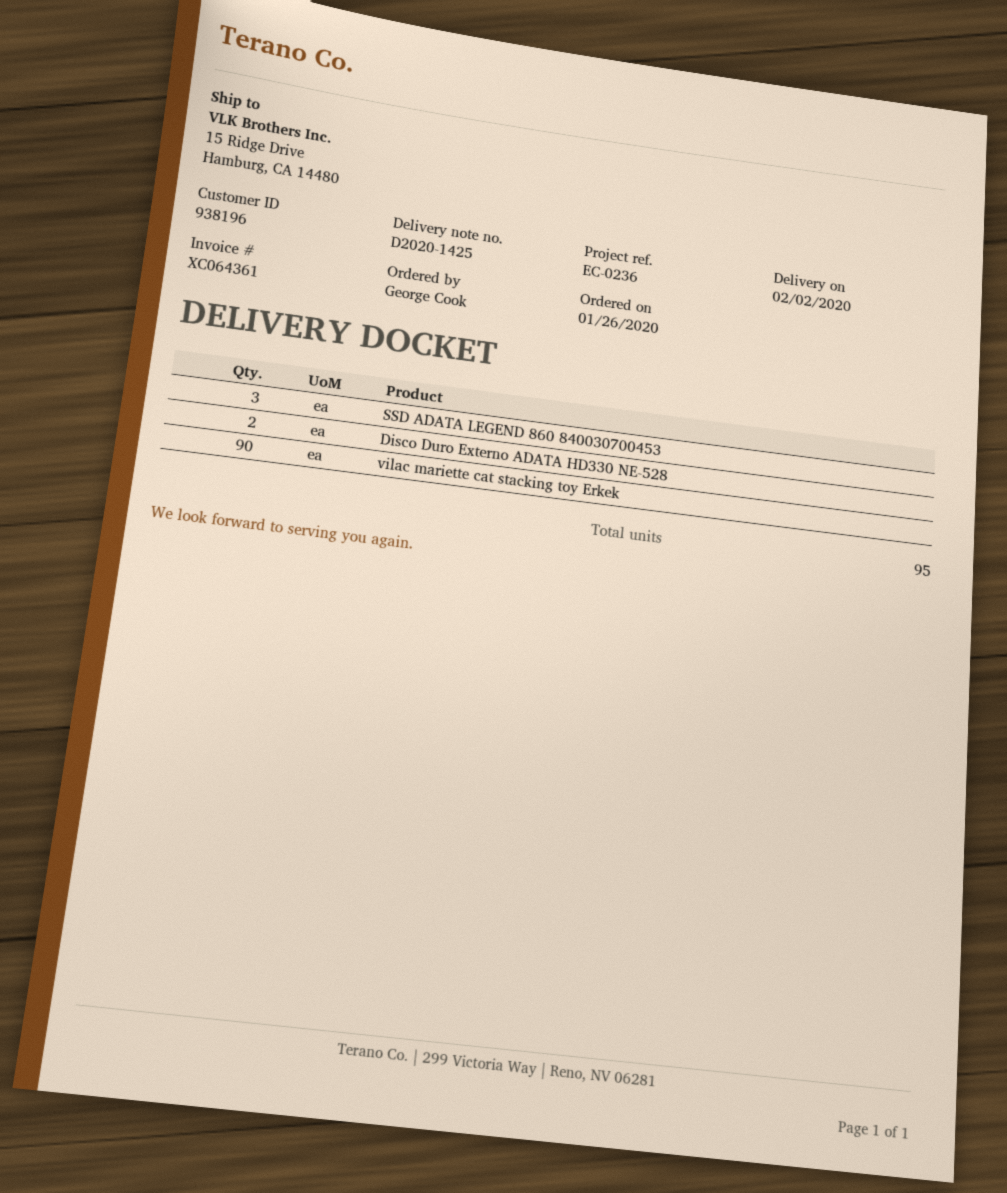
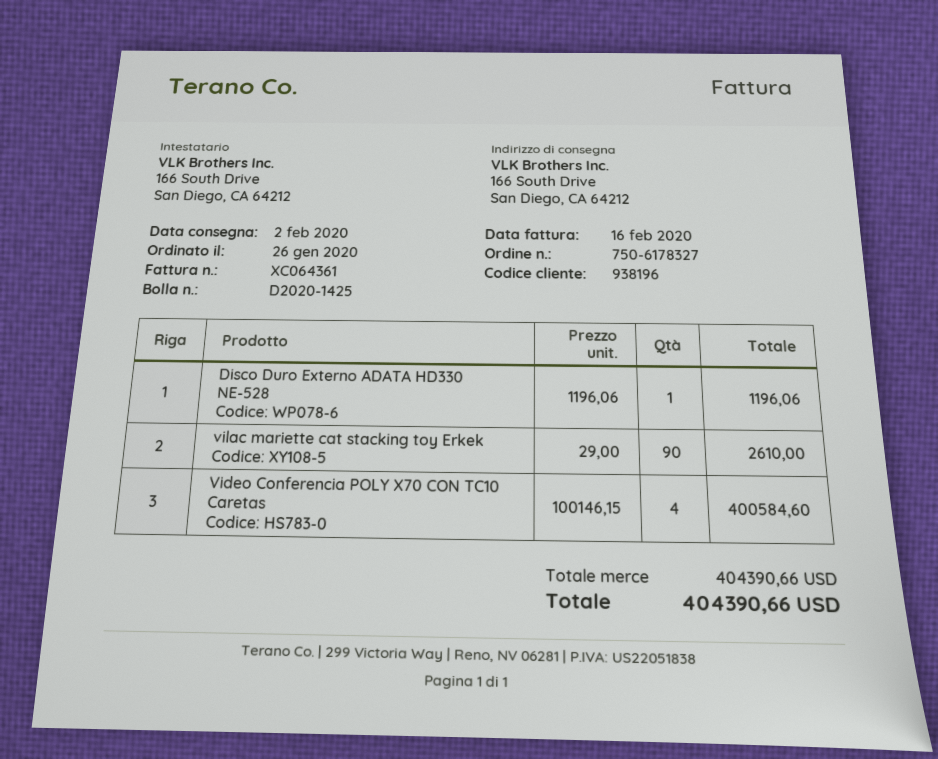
ship to: 15 Ridge Drive, Hamburg, CA 14480 -> 166 South Drive, San Diego, CA 64212
SSD ADATA LEGEND 860 840030700453: 3 -> none
Disco Duro Externo ADATA HD330 NE-528: 2 -> 1
Video Conferencia POLY X70 CON TC10 Caretas: none -> 4

